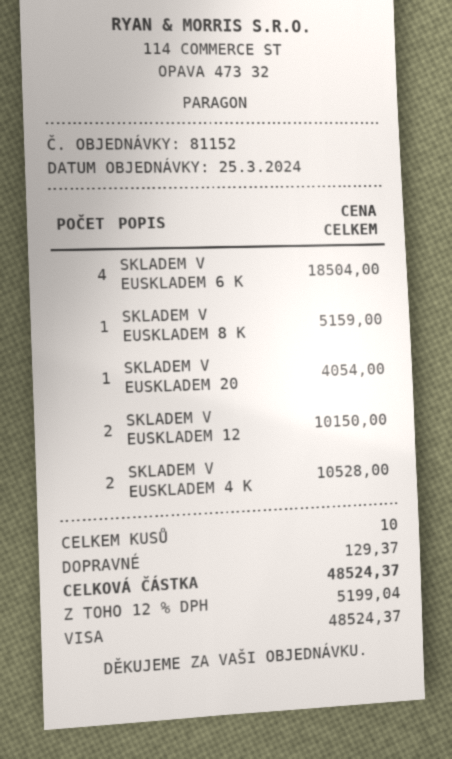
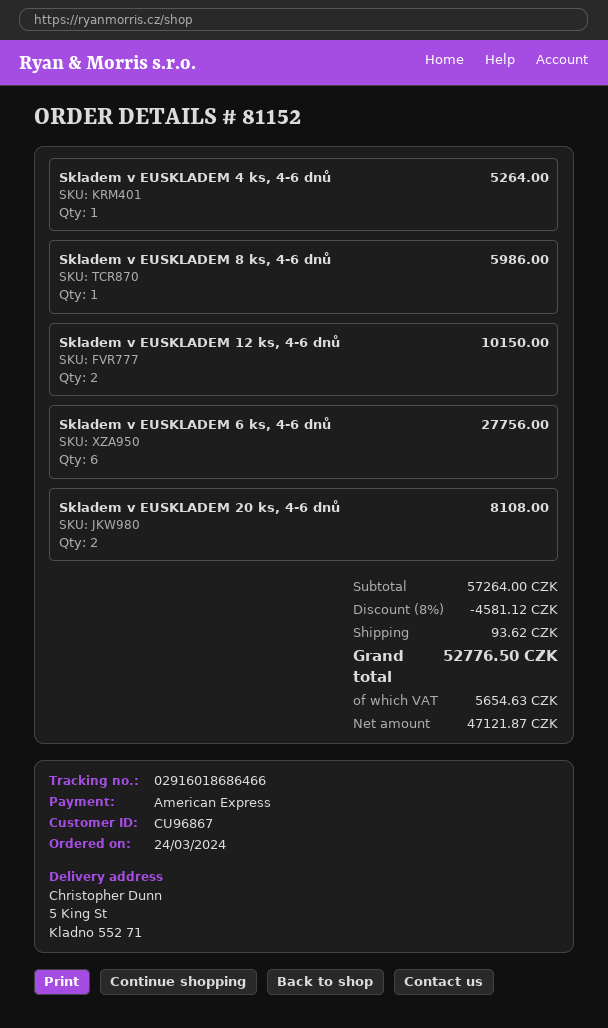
order date: 2024-03-25 -> 2024-03-24
payment method: Visa -> American Express
SKLADEM V EUSKLADEM 6 K: 4 for 18504.00 -> 6 for 27756.00
SKLADEM V EUSKLADEM 8 K: 1 for 5159.00 -> 1 for 5986.00
SKLADEM V EUSKLADEM 20: 1 for 4054.00 -> 2 for 8108.00
SKLADEM V EUSKLADEM 4 K: 2 for 10528.00 -> 1 for 5264.00
discount: none -> 8% = 4581.12
shipping: 129.37 -> 93.62
tax: 5199.04 -> 5654.63
total: 48524.37 -> 52776.50

